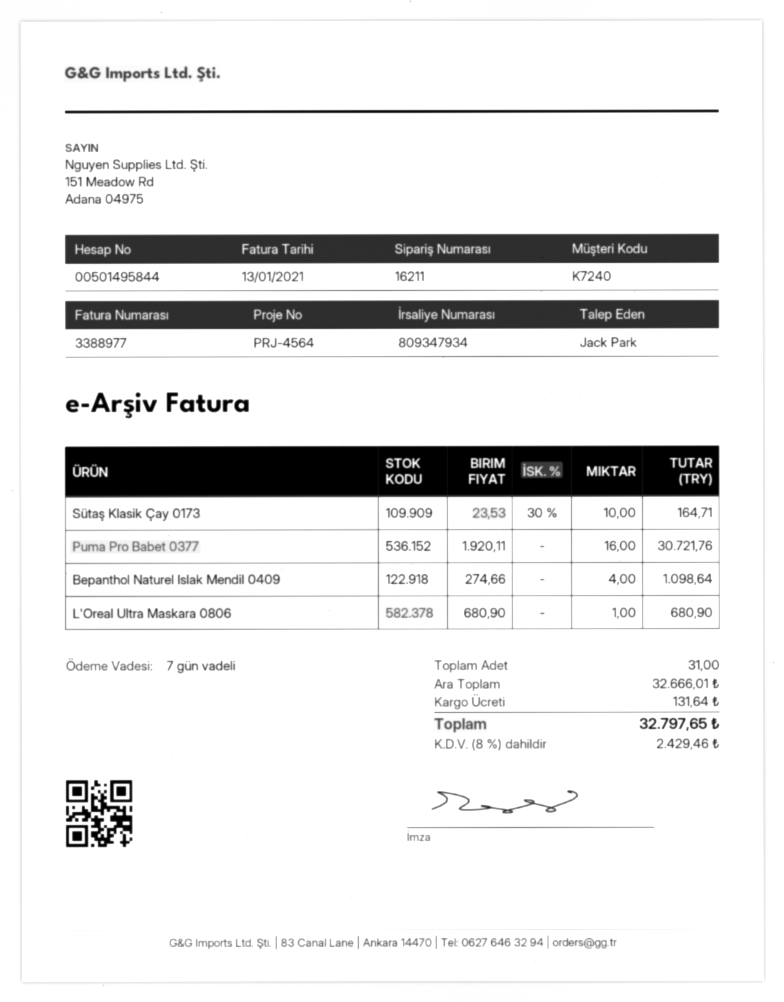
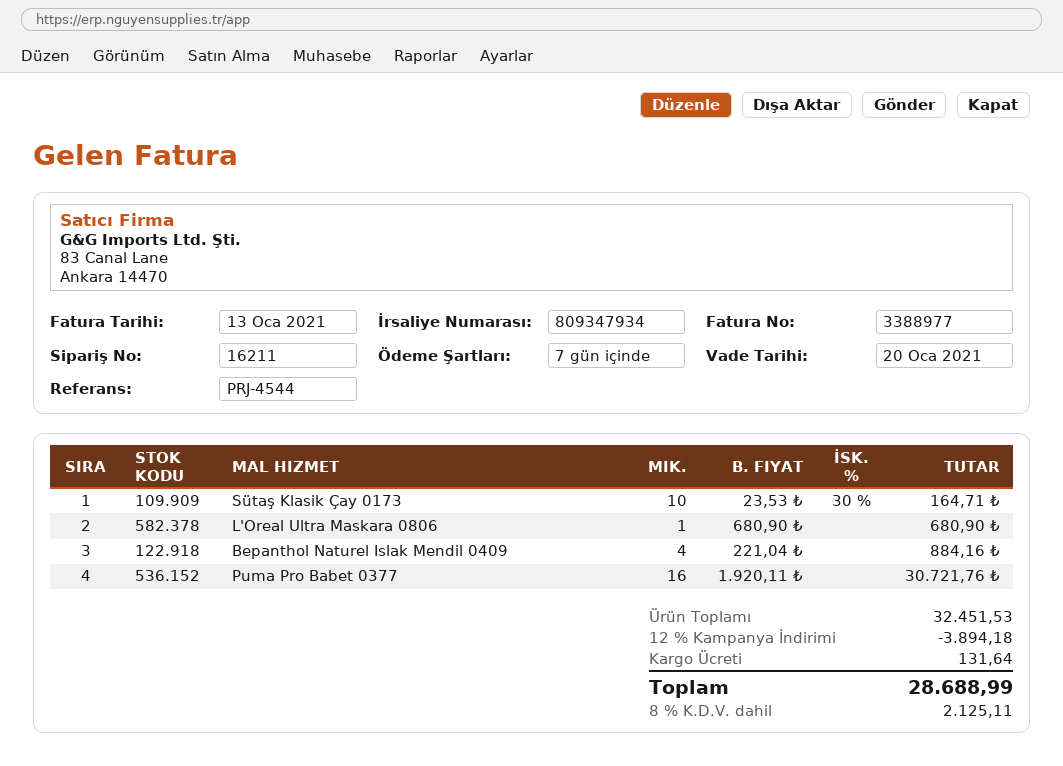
reference: PRJ-4564 -> PRJ-4544
Bepanthol Naturel Islak Mendil 0409: 4 x 274.66 = 1098.64 -> 4 x 221.04 = 884.16
subtotal: 32666.01 -> 32451.53
discount: none -> 12% = 3894.18
tax: 8% = 2429.46 -> 8% = 2125.11
total: 32797.65 -> 28688.99

